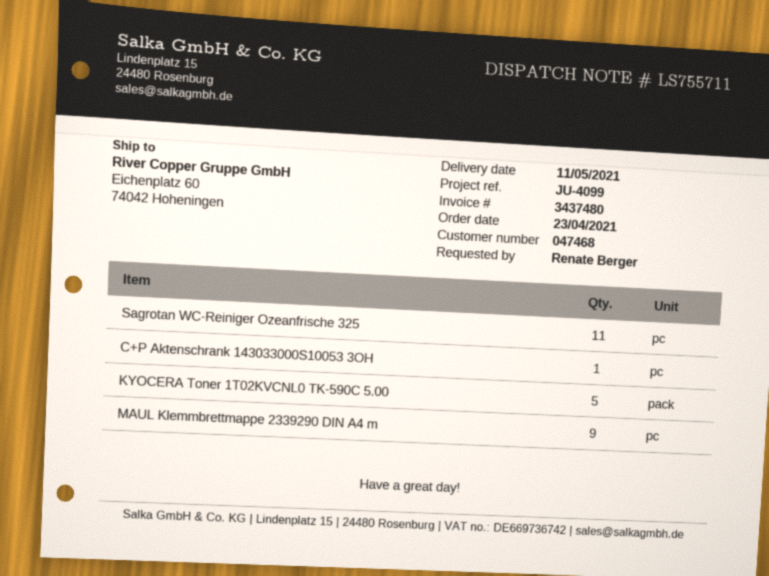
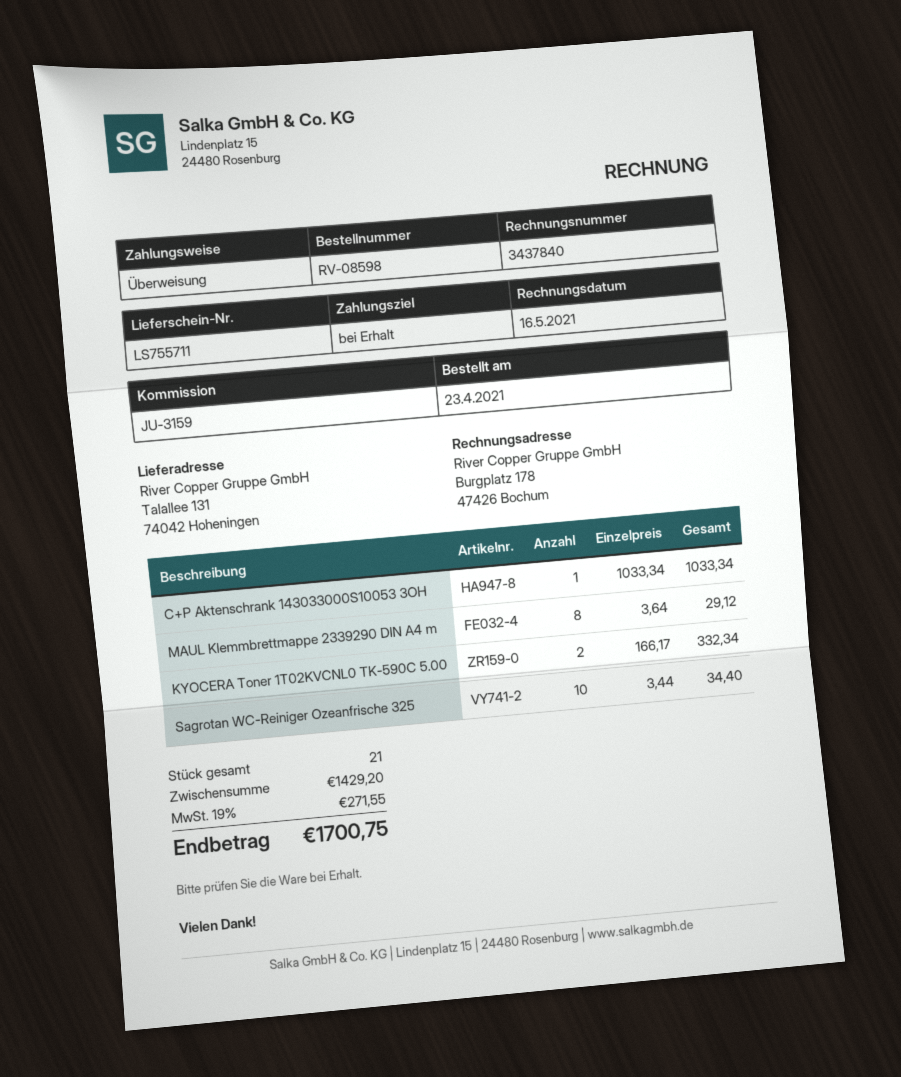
invoice number: 3437480 -> 3437840
reference: JU-4099 -> JU-3159
ship to: Eichenplatz 60, 74042 Hoheningen -> Talallee 131, 74042 Hoheningen
Sagrotan WC-Reiniger Ozeanfrische 325: 11 -> 10
KYOCERA Toner 1T02KVCNL0 TK-590C 5.00: 5 -> 2
MAUL Klemmbrettmappe 2339290 DIN A4 m: 9 -> 8

